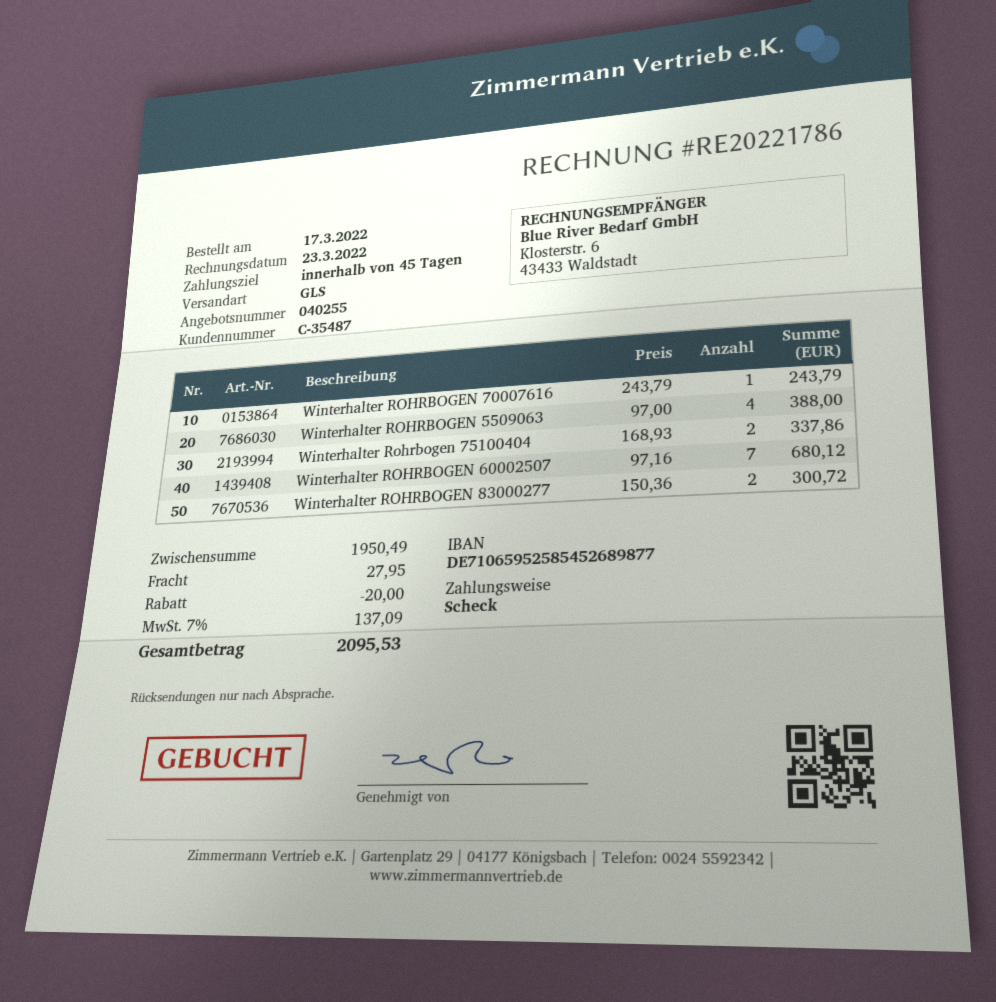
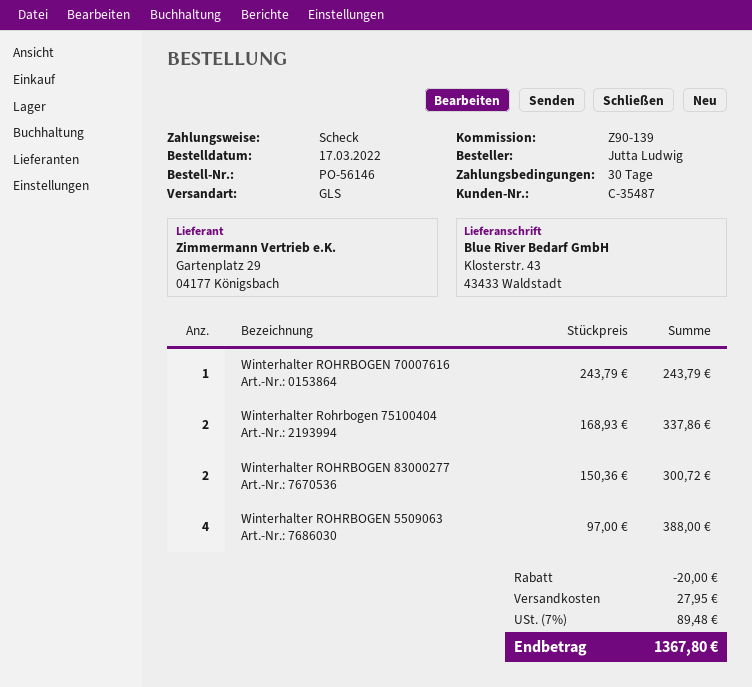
payment terms: 45 days -> 30 days
Winterhalter ROHRBOGEN 60002507: 7 x 97.16 = 680.12 -> none
tax: 7% = 137.09 -> 7% = 89.48
total: 2095.53 -> 1367.80

